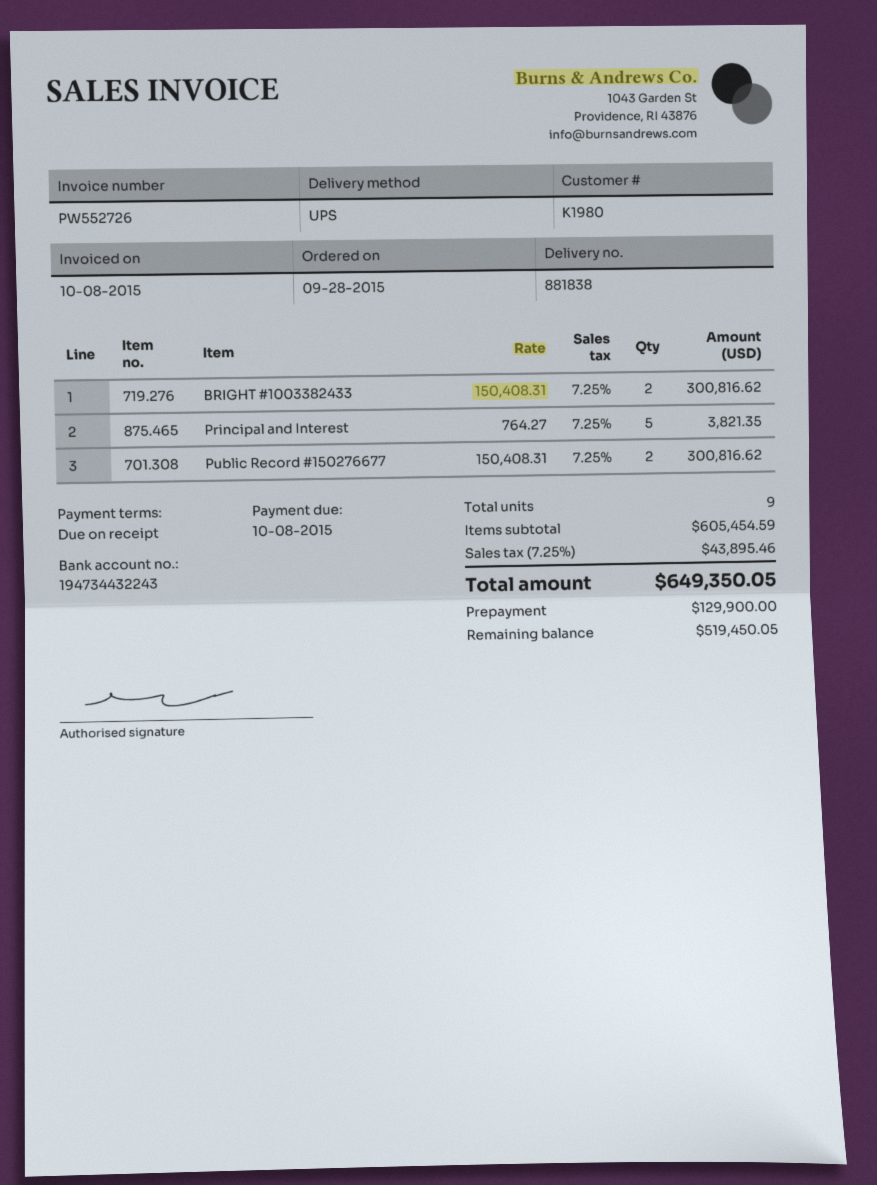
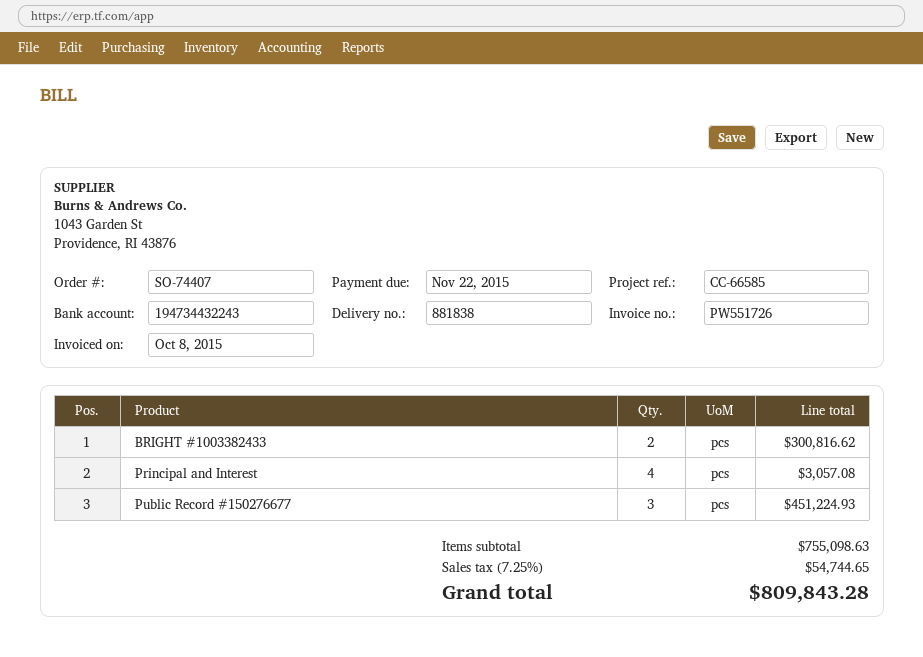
invoice number: PW552726 -> PW551726
due date: 2015-10-08 -> 2015-11-22
Principal and Interest: 5 for 3821.35 -> 4 for 3057.08
Public Record #150276677: 2 for 300816.62 -> 3 for 451224.93
subtotal: 605454.59 -> 755098.63
tax: 7.25% = 43895.46 -> 7.25% = 54744.65
total: 649350.05 -> 809843.28

